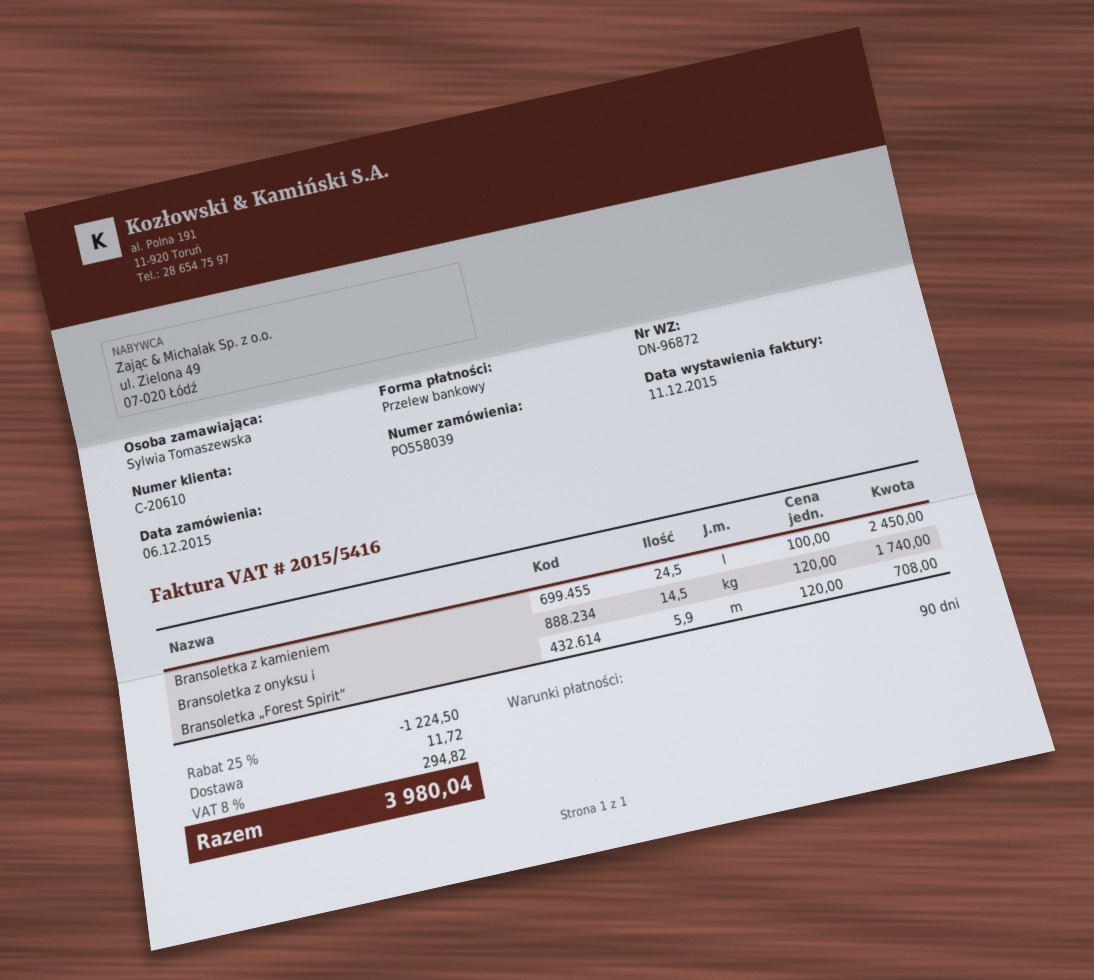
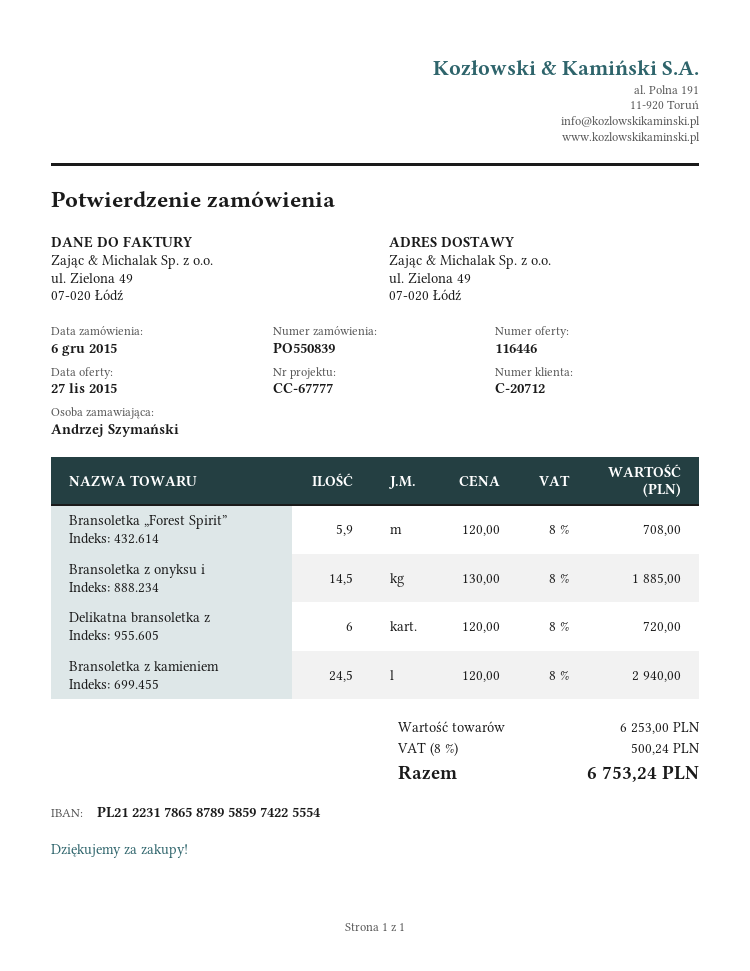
order number: PO558039 -> PO550839
customer number: C-20610 -> C-20712
ordered by: Sylwia Tomaszewska -> Andrzej Szymański
Bransoletka z kamieniem: 24.5 x 100.00 = 2450.00 -> 24.5 x 120.00 = 2940.00
Bransoletka z onyksu i: 14.5 x 120.00 = 1740.00 -> 14.5 x 130.00 = 1885.00
Delikatna bransoletka z: none -> 6 x 120.00 = 720.00
discount: 25% = 1224.50 -> none
shipping: 11.72 -> none
tax: 8% = 294.82 -> 8% = 500.24
total: 3980.04 -> 6753.24

